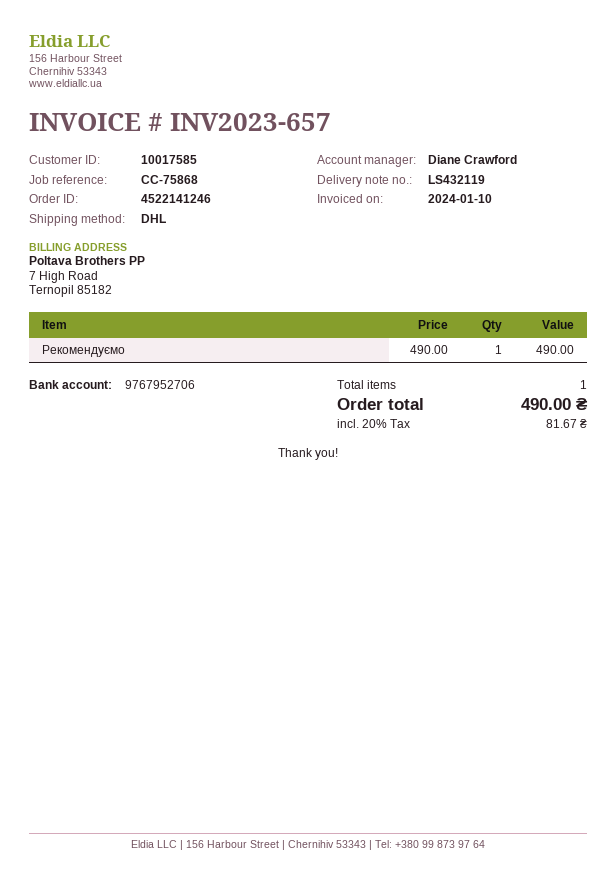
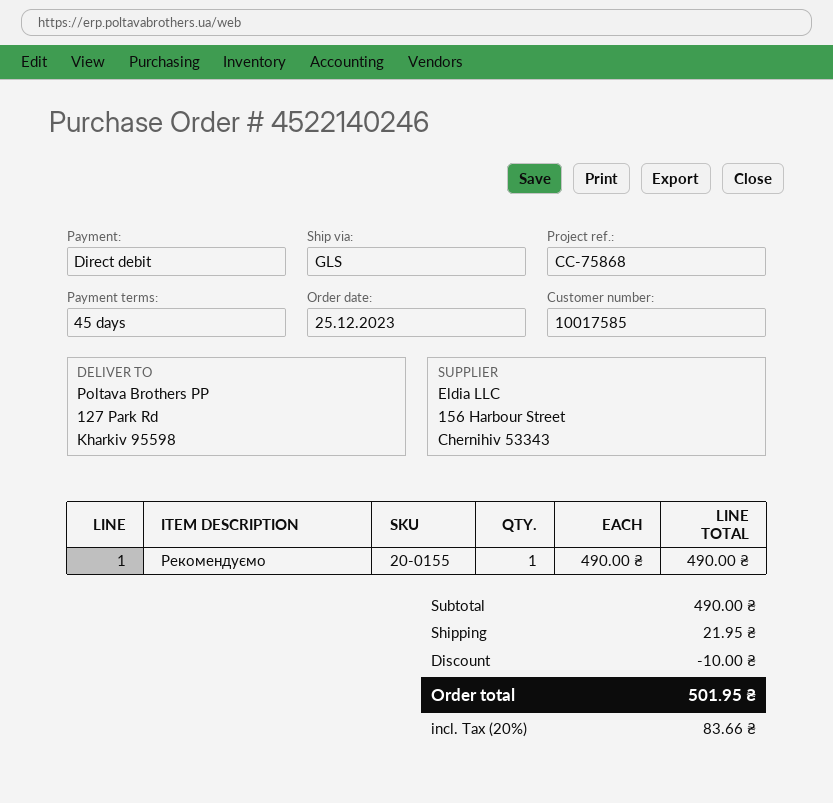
order number: 4522141246 -> 4522140246
shipping method: DHL -> GLS
discount: none -> 10.00
shipping: none -> 21.95
tax: 20% = 81.67 -> 20% = 83.66
total: 490.00 -> 501.95

